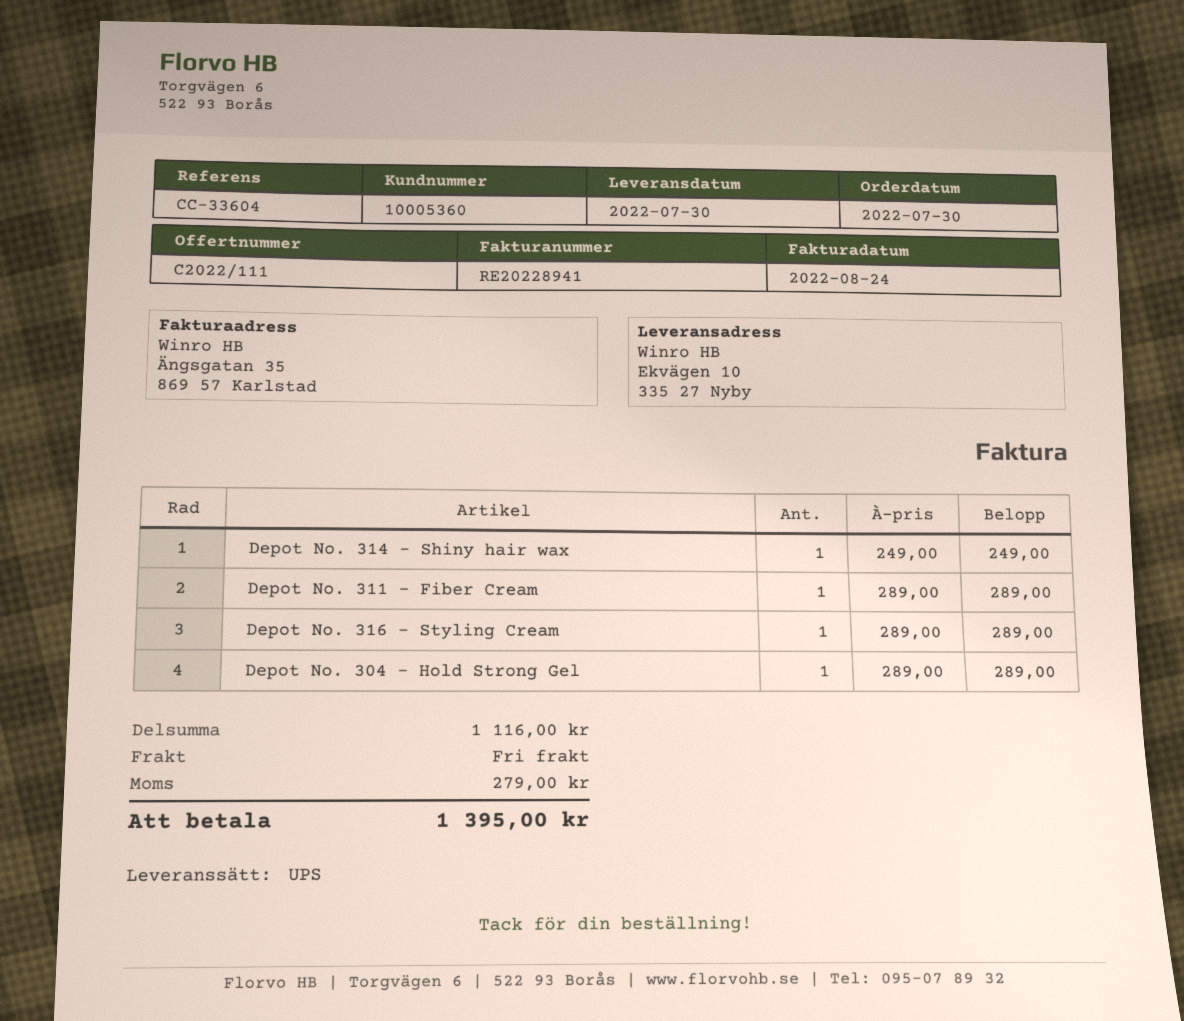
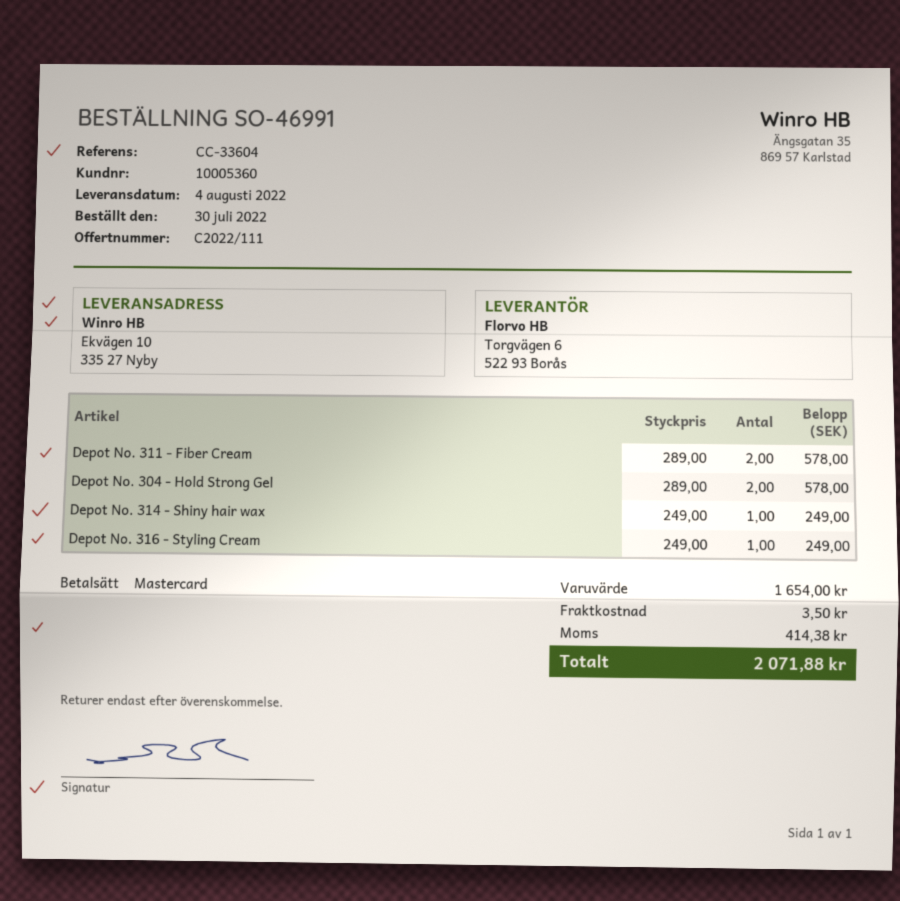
delivery date: 2022-07-30 -> 2022-08-04
Depot No. 311 - Fiber Cream: 1 x 289.00 = 289.00 -> 2 x 289.00 = 578.00
Depot No. 316 - Styling Cream: 1 x 289.00 = 289.00 -> 1 x 249.00 = 249.00
Depot No. 304 - Hold Strong Gel: 1 x 289.00 = 289.00 -> 2 x 289.00 = 578.00
subtotal: 1116.00 -> 1654.00
shipping: 0.00 -> 3.50
tax: 279.00 -> 414.38
total: 1395.00 -> 2071.88

